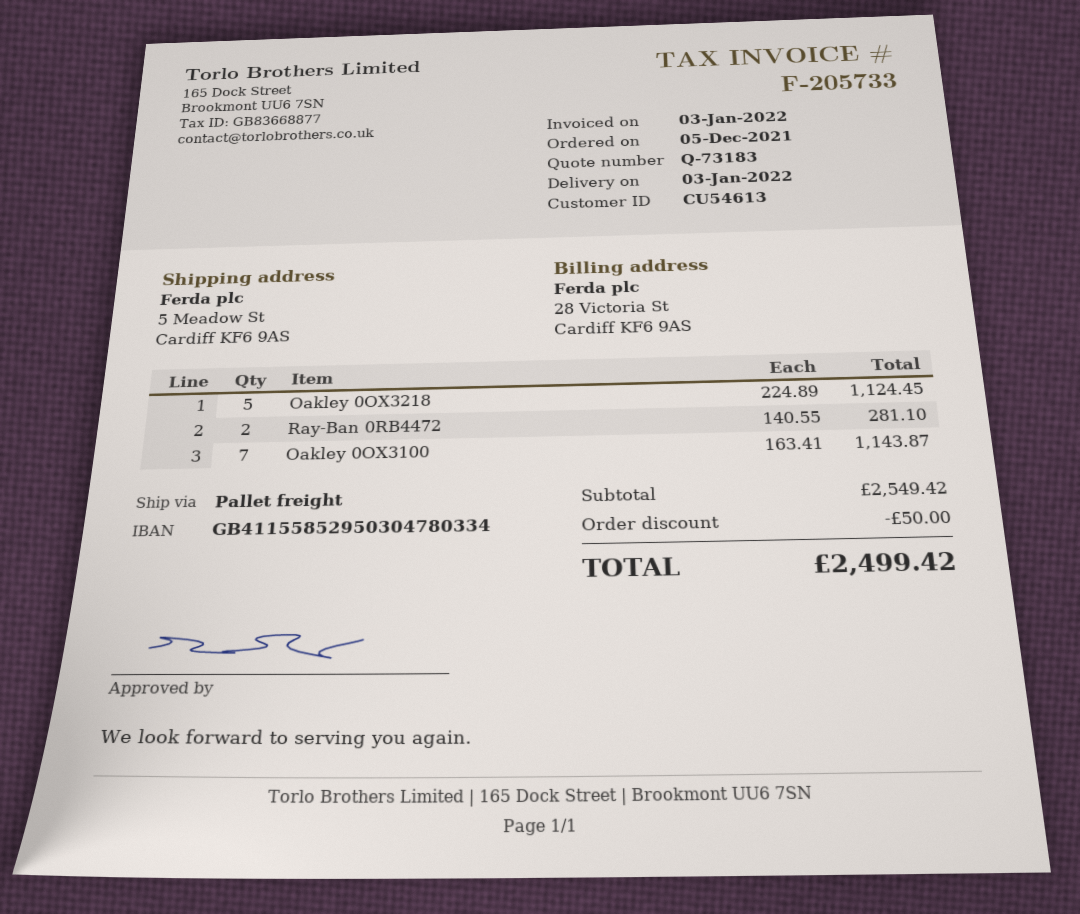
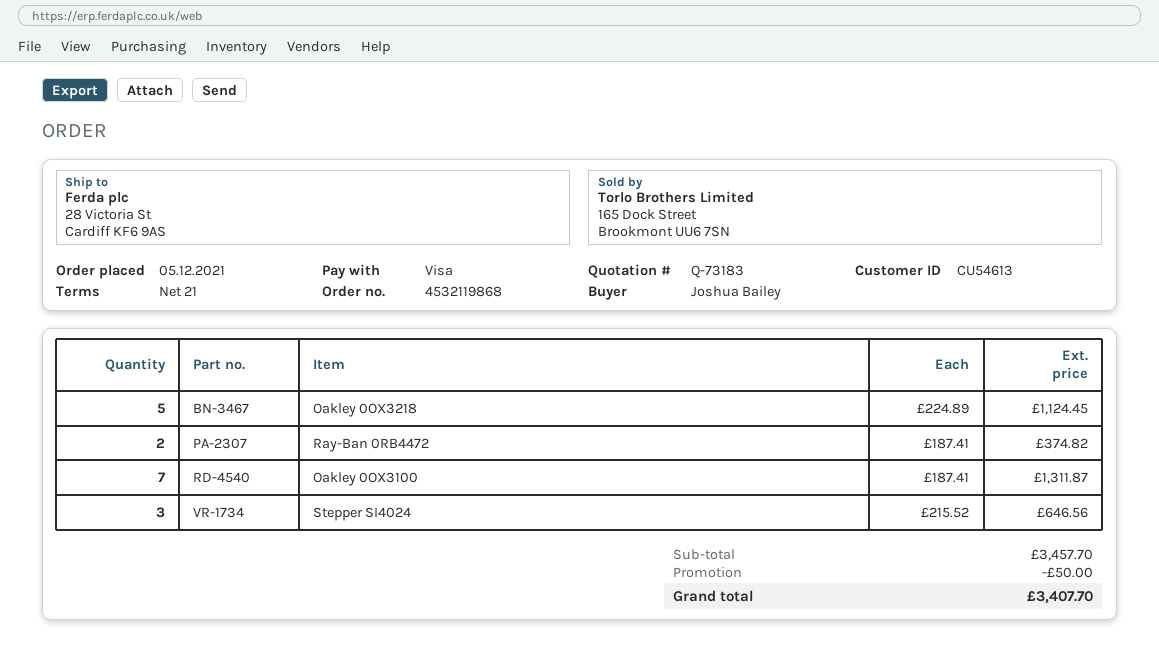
ship to: 5 Meadow St, Cardiff KF6 9AS -> 28 Victoria St, Cardiff KF6 9AS
Ray-Ban 0RB4472: 2 x 140.55 = 281.10 -> 2 x 187.41 = 374.82
Oakley 0OX3100: 7 x 163.41 = 1143.87 -> 7 x 187.41 = 1311.87
Stepper SI4024: none -> 3 x 215.52 = 646.56
subtotal: 2549.42 -> 3457.70
total: 2499.42 -> 3407.70

